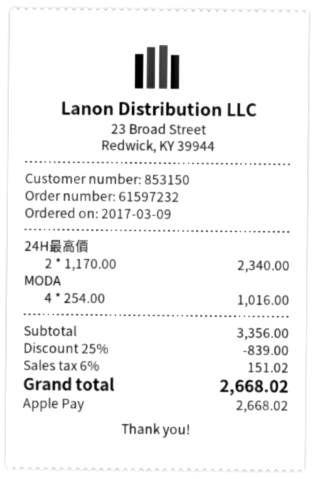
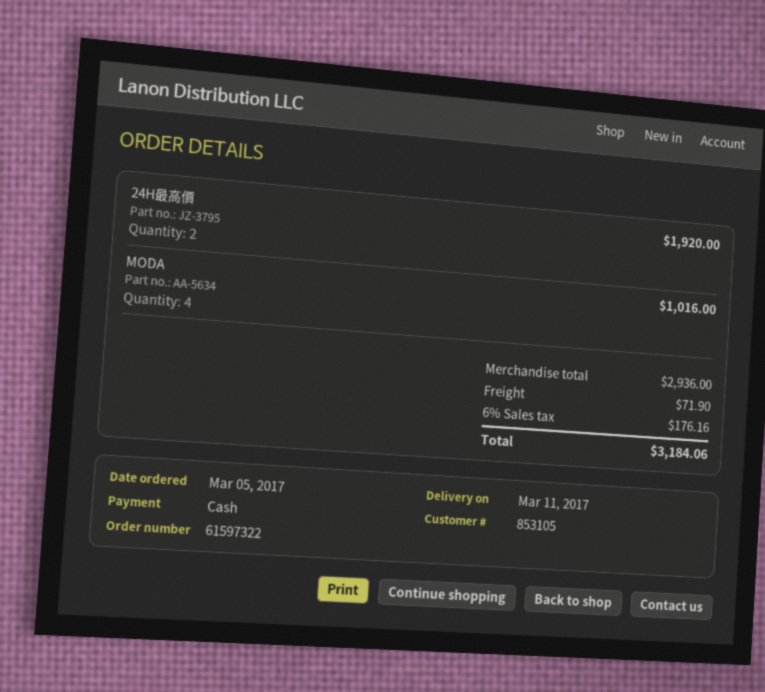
order number: 61597232 -> 61597322
order date: 2017-03-09 -> 2017-03-05
customer number: 853150 -> 853105
payment method: Apple Pay -> cash
24H最高價: 2 for 2340.00 -> 2 for 1920.00
subtotal: 3356.00 -> 2936.00
discount: 25% = 839.00 -> none
shipping: none -> 71.90
tax: 6% = 151.02 -> 6% = 176.16
total: 2668.02 -> 3184.06

